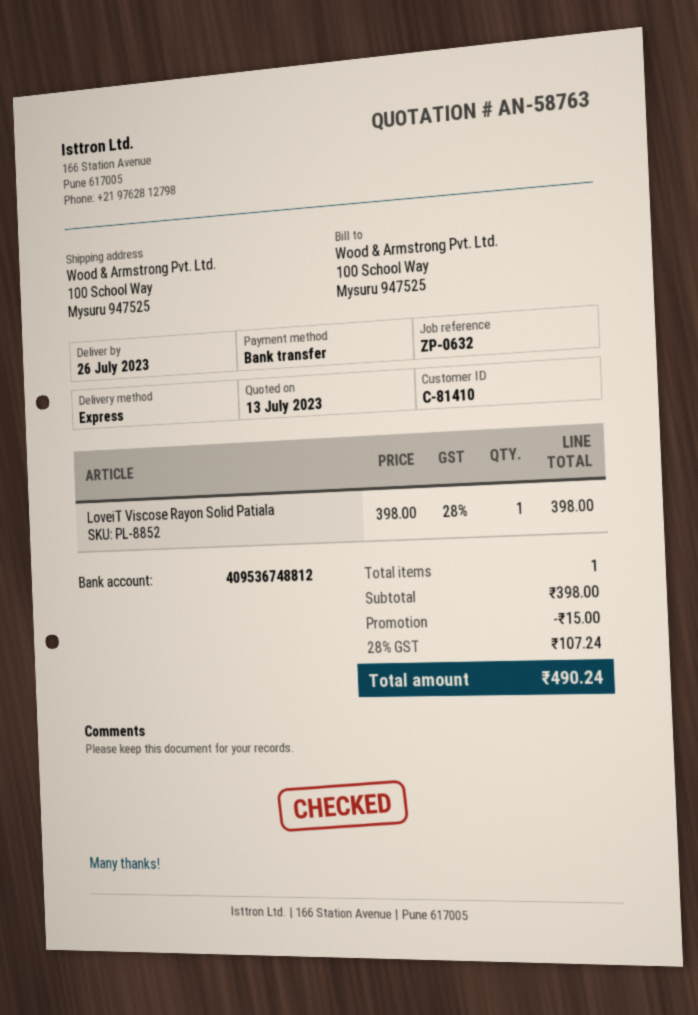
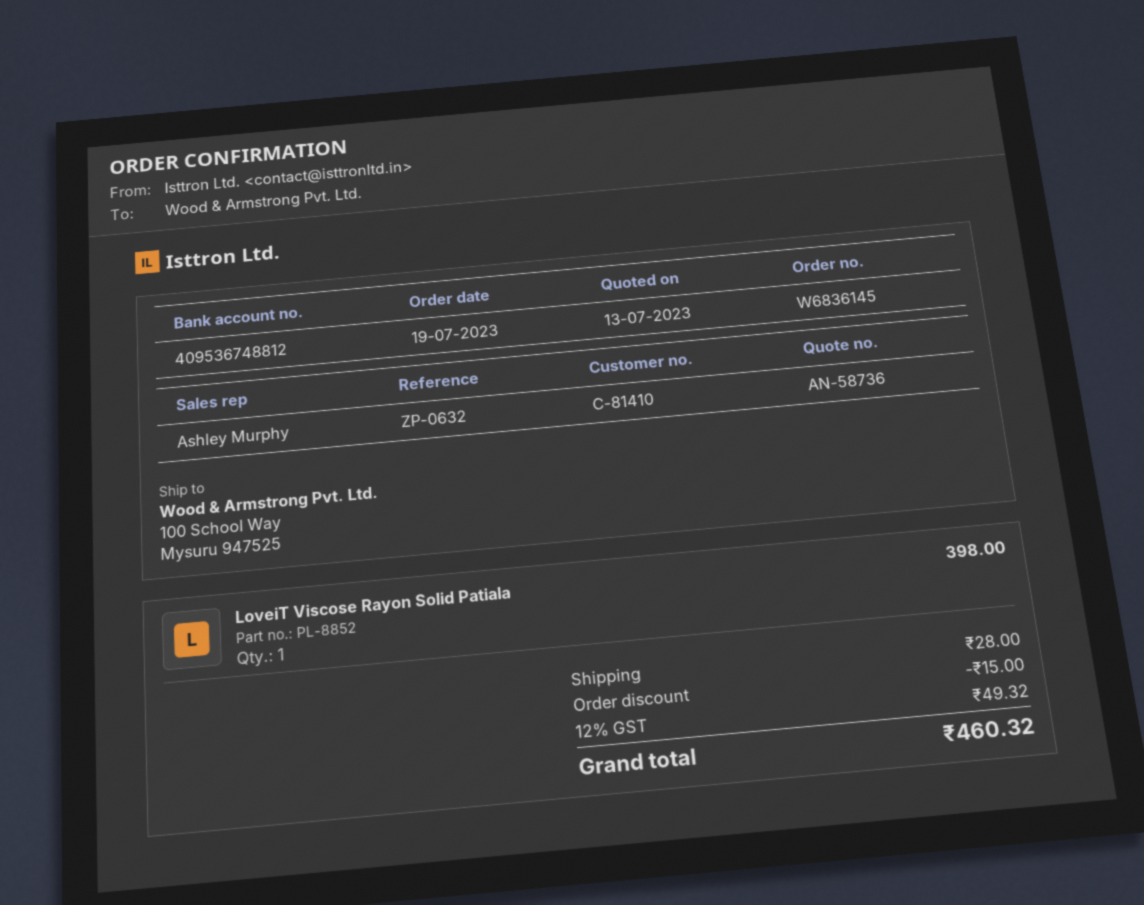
quote number: AN-58763 -> AN-58736
shipping: none -> 28.00
tax: 28% = 107.24 -> 12% = 49.32
total: 490.24 -> 460.32

